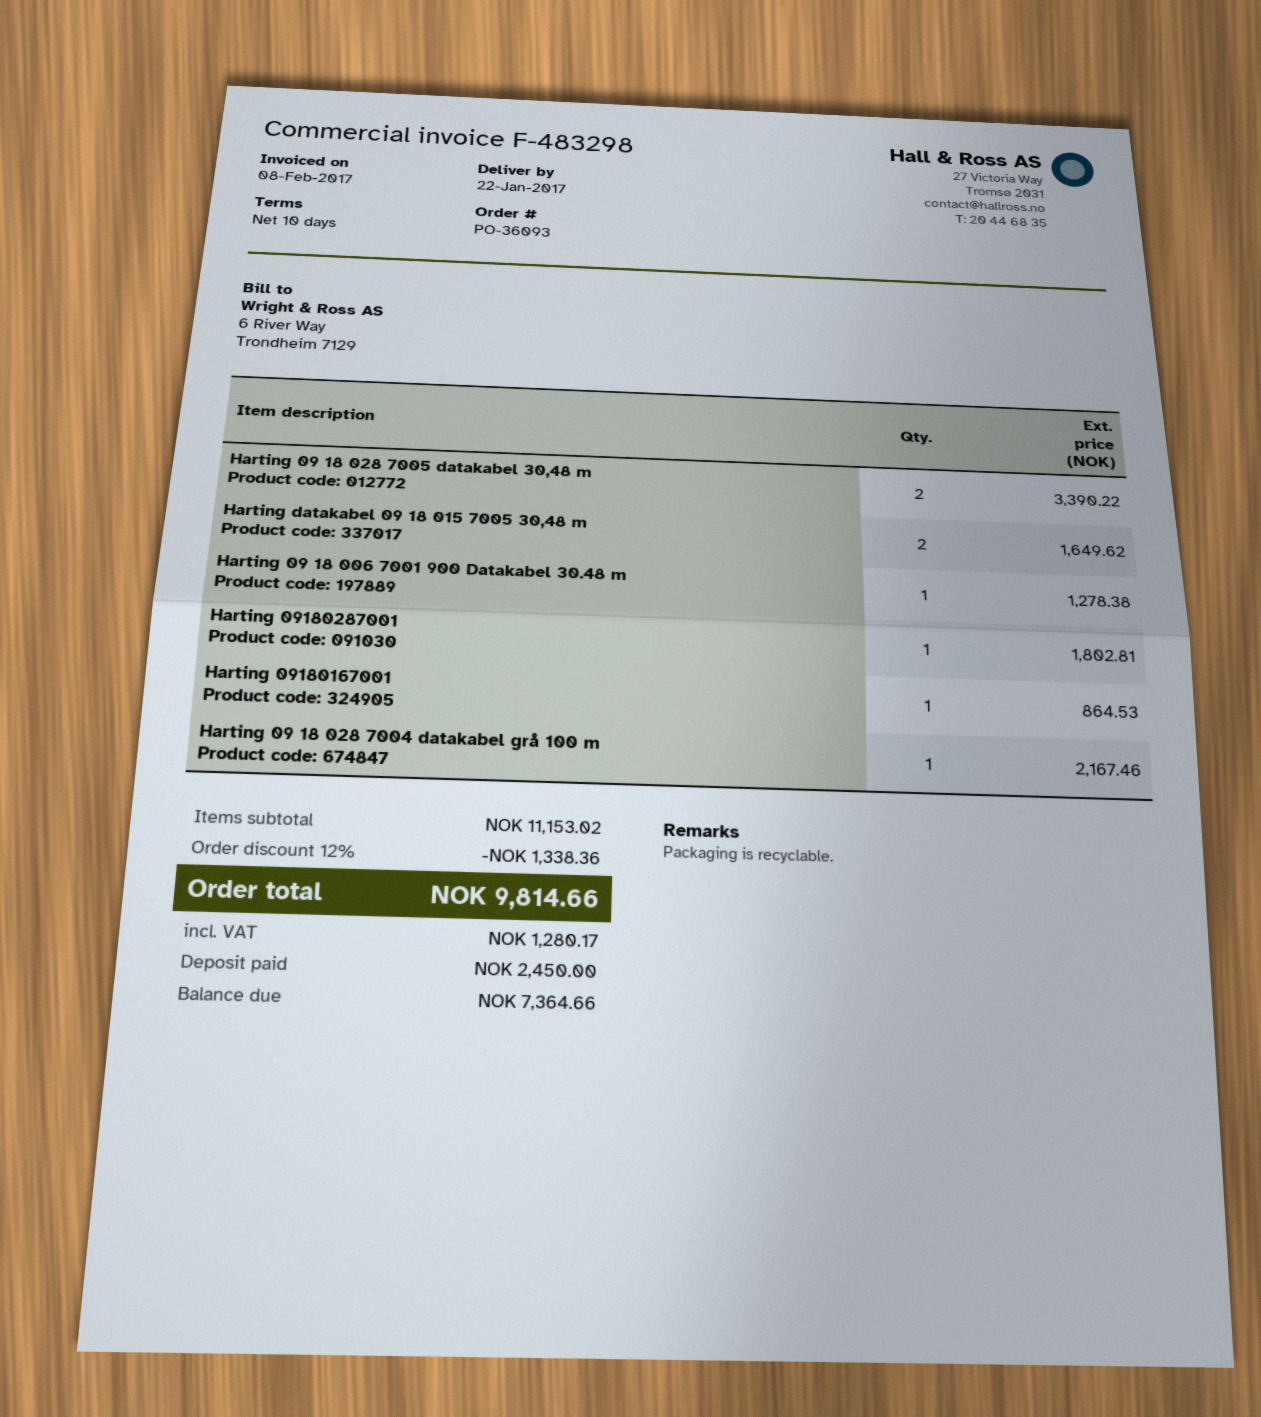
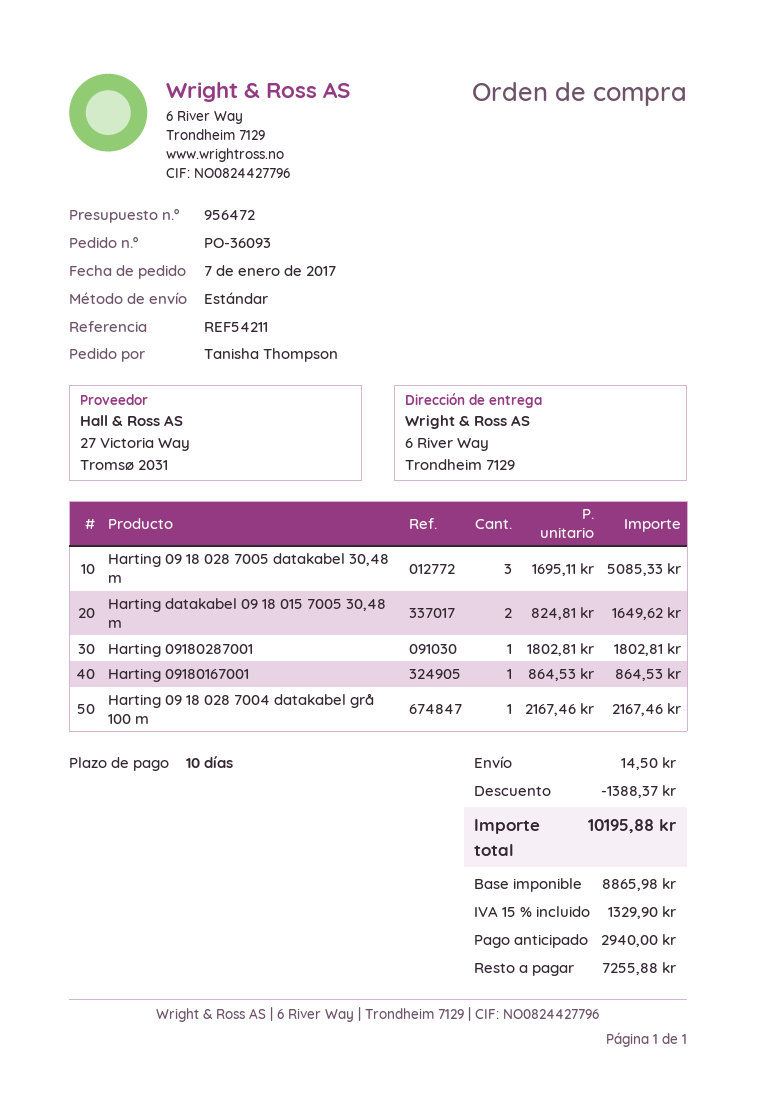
Harting 09 18 028 7005 datakabel 30,48 m: 2 for 3390.22 -> 3 for 5085.33
Harting 09 18 006 7001 900 Datakabel 30.48 m: 1 for 1278.38 -> none
discount: 1338.36 -> 1388.37
shipping: none -> 14.50
tax: 1280.17 -> 1329.90
total: 9814.66 -> 10195.88
deposit: 2450.00 -> 2940.00
balance: 7364.66 -> 7255.88

